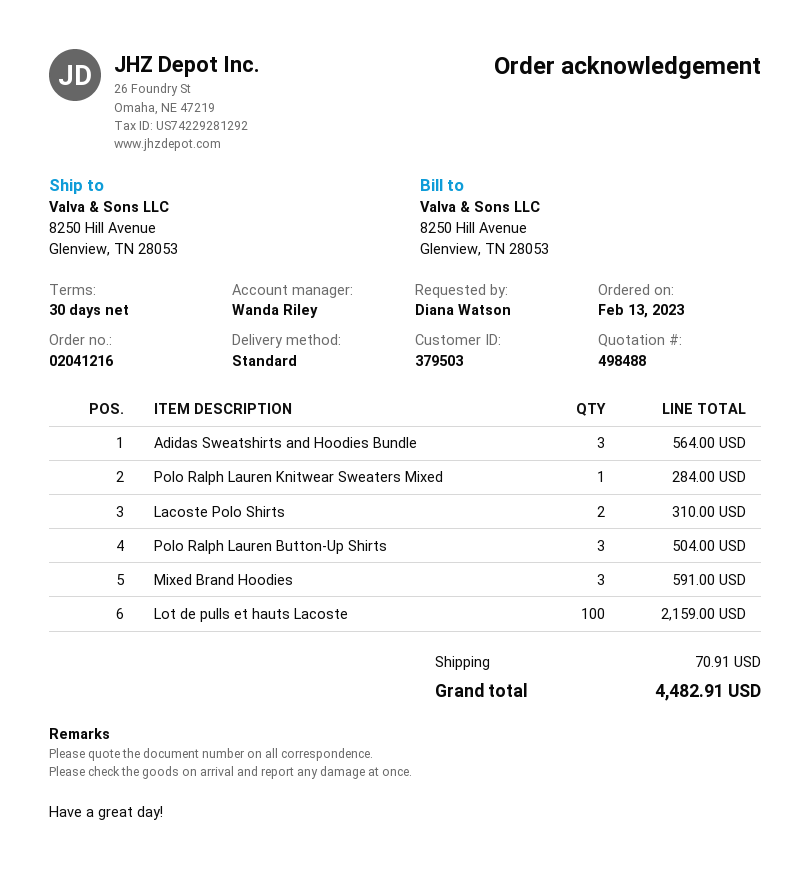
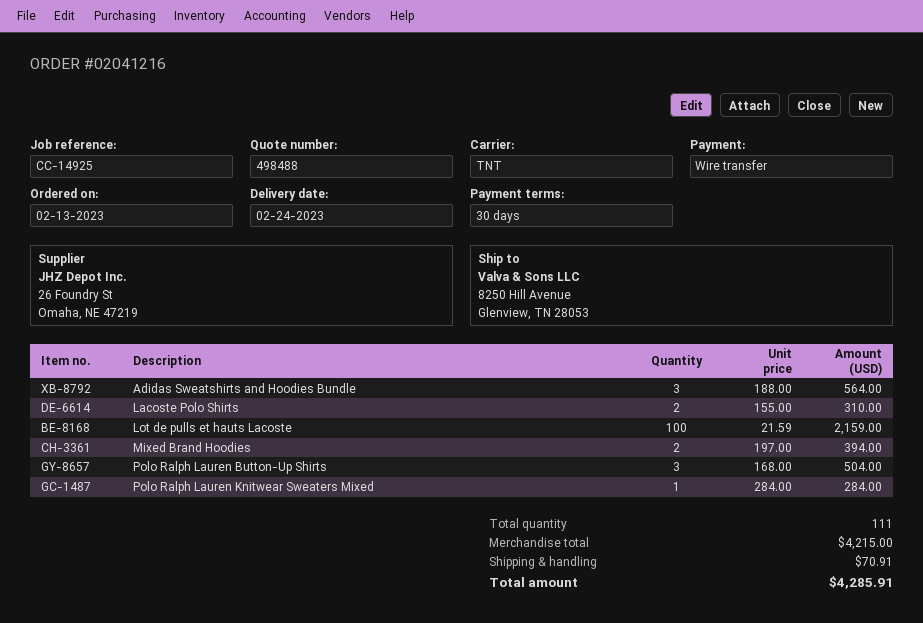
shipping method: standard -> TNT
Mixed Brand Hoodies: 3 for 591.00 -> 2 for 394.00
total: 4482.91 -> 4285.91

